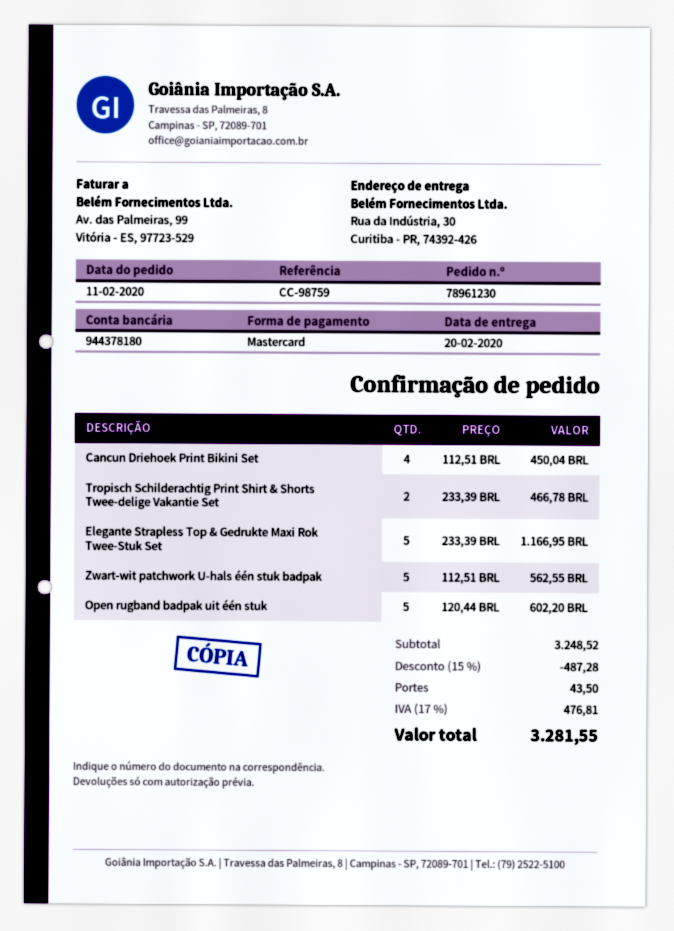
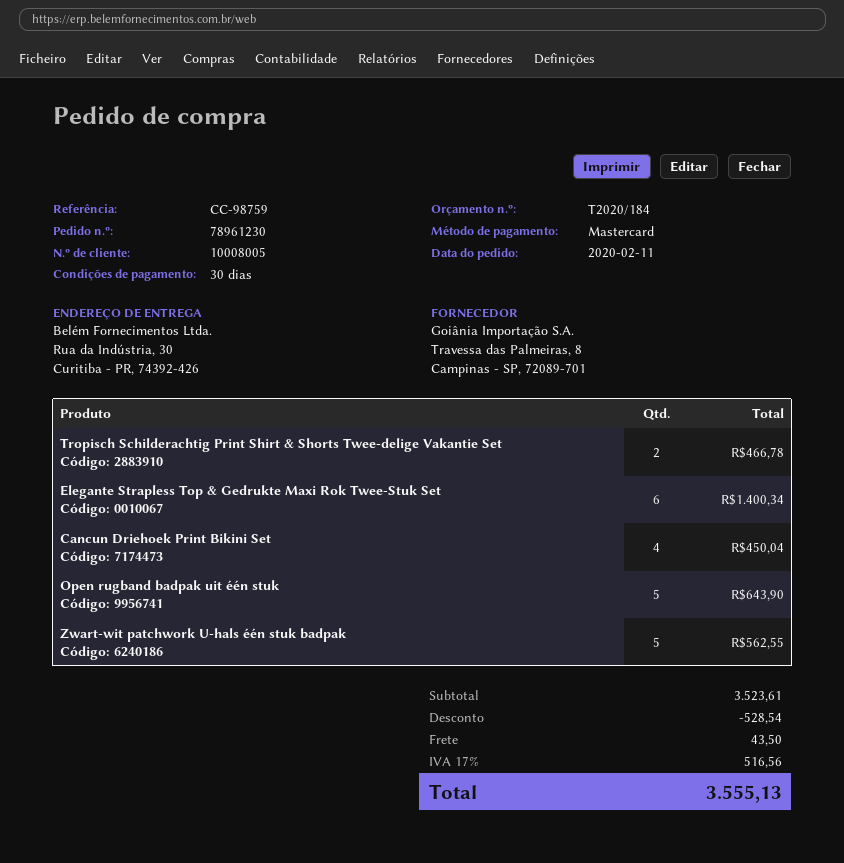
Elegante Strapless Top & Gedrukte Maxi Rok Twee-Stuk Set: 5 for 1166.95 -> 6 for 1400.34
Open rugband badpak uit één stuk: 5 for 602.20 -> 5 for 643.90
subtotal: 3248.52 -> 3523.61
discount: 487.28 -> 528.54
tax: 17% = 476.81 -> 17% = 516.56
total: 3281.55 -> 3555.13

